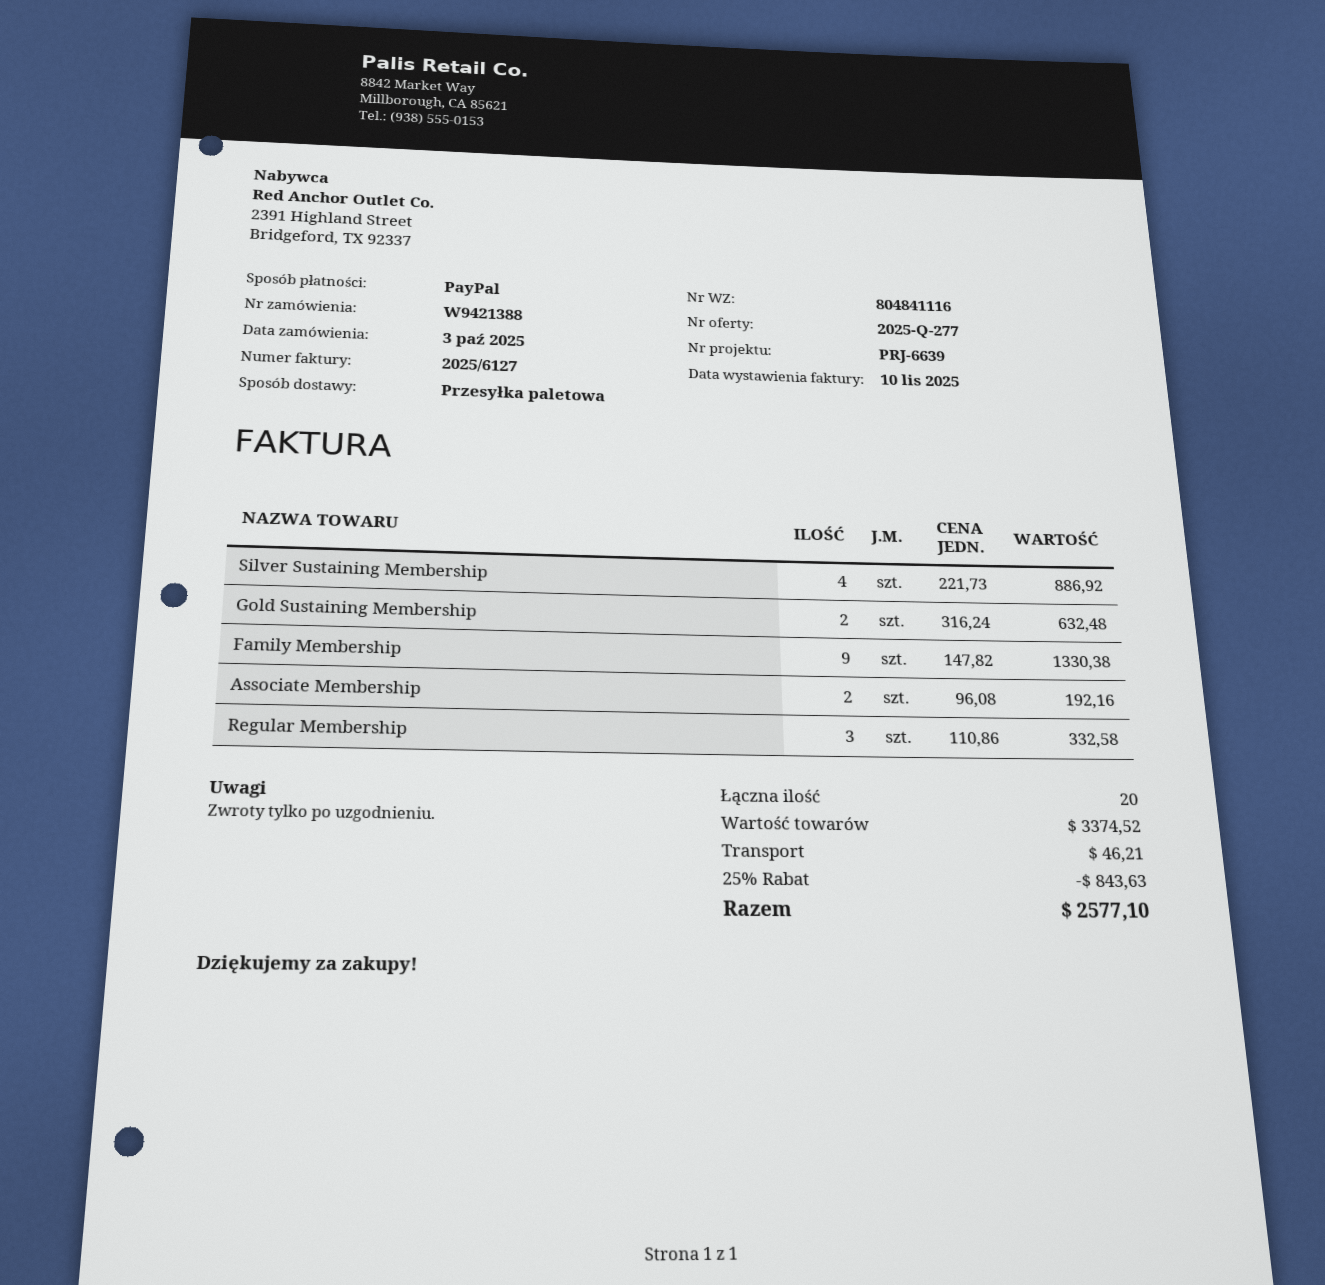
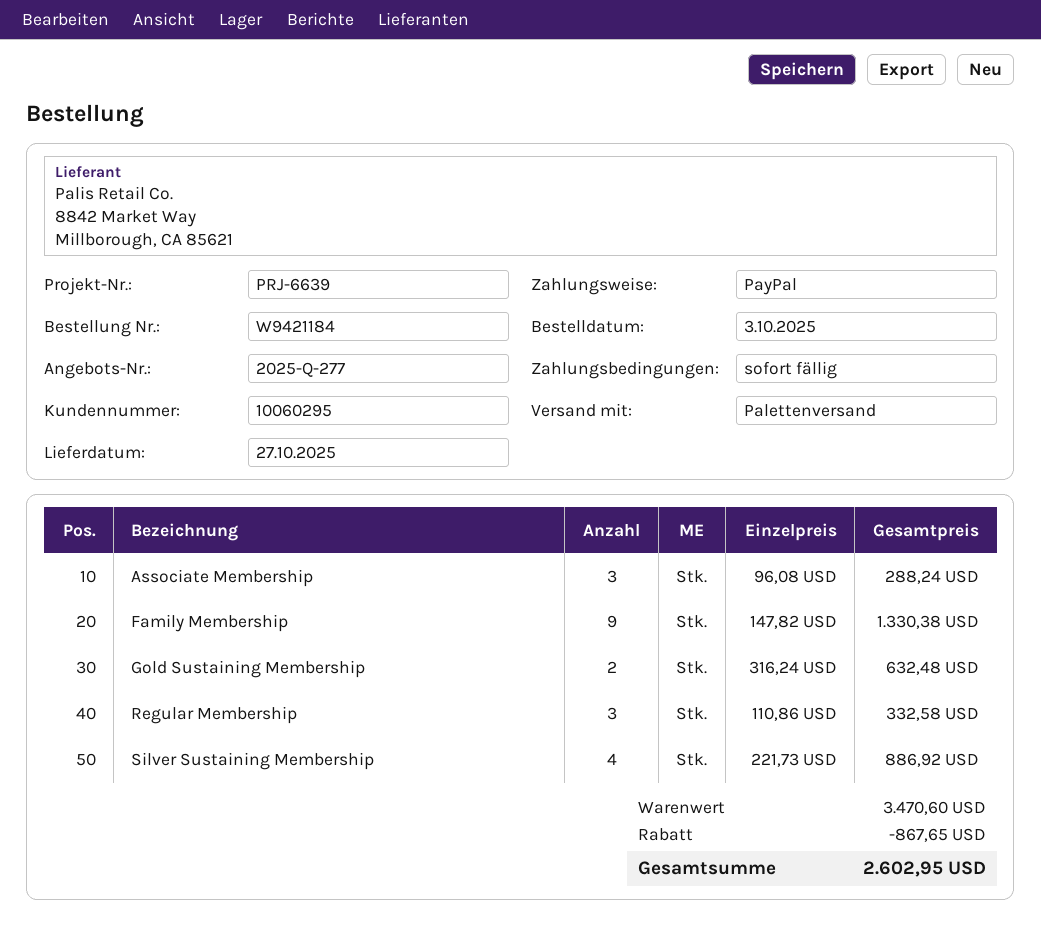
order number: W9421388 -> W9421184
Associate Membership: 2 x 96.08 = 192.16 -> 3 x 96.08 = 288.24
subtotal: 3374.52 -> 3470.60
discount: 843.63 -> 867.65
shipping: 46.21 -> none
total: 2577.10 -> 2602.95

